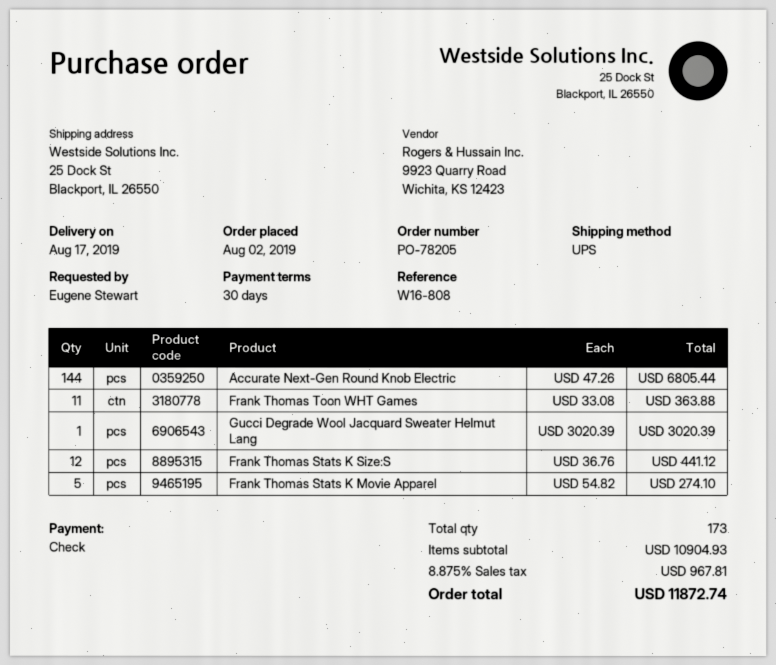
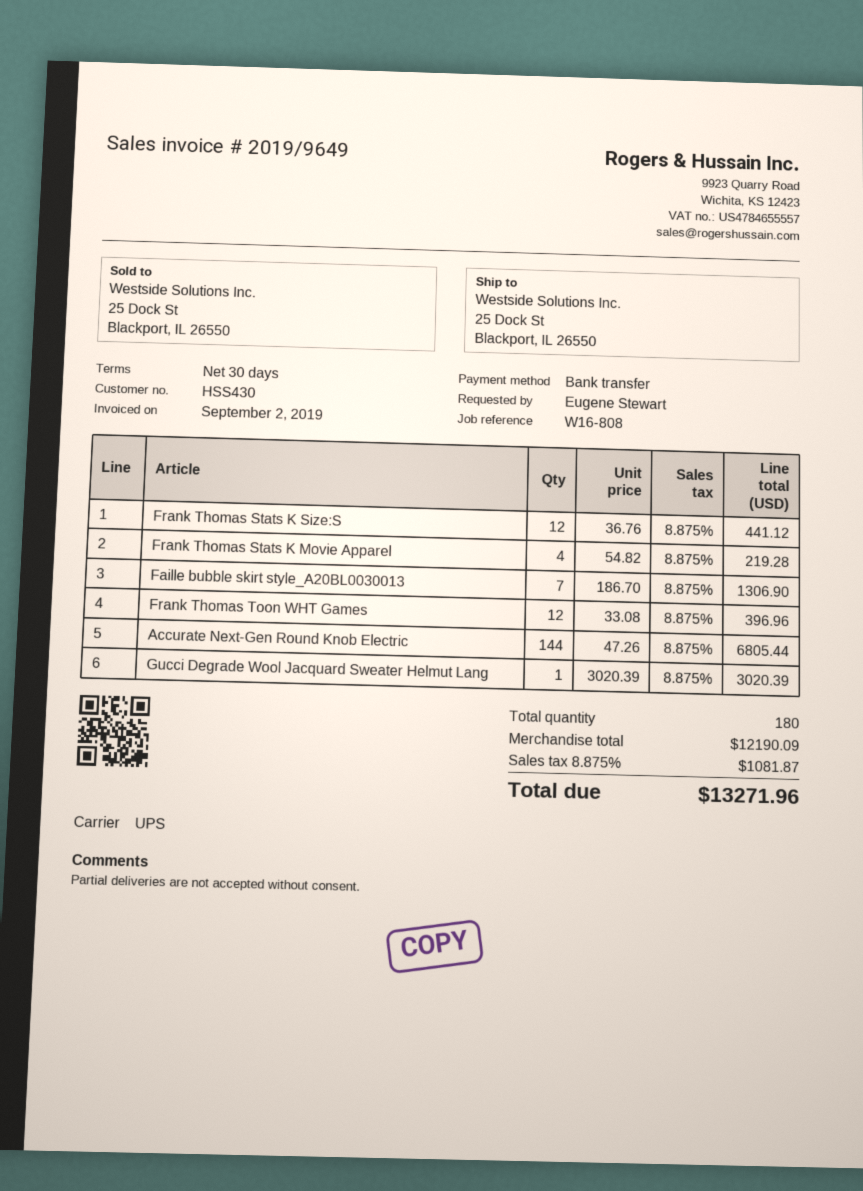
payment method: cheque -> bank transfer
Frank Thomas Toon WHT Games: 11 x 33.08 = 363.88 -> 12 x 33.08 = 396.96
Frank Thomas Stats K Movie Apparel: 5 x 54.82 = 274.10 -> 4 x 54.82 = 219.28
Faille bubble skirt style_A20BL0030013: none -> 7 x 186.70 = 1306.90
total quantity: 173 -> 180
subtotal: 10904.93 -> 12190.09
tax: 8.875% = 967.81 -> 8.875% = 1081.87
total: 11872.74 -> 13271.96

